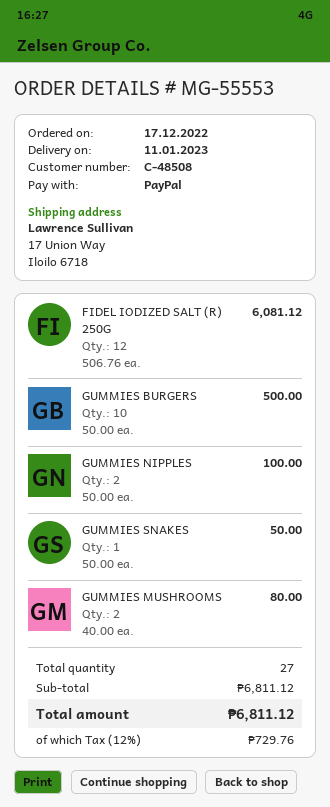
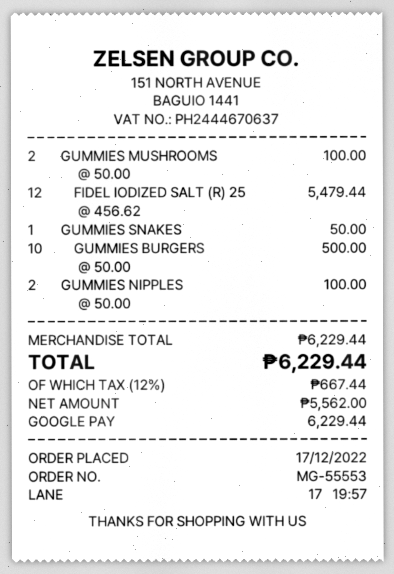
payment method: PayPal -> Google Pay
FIDEL IODIZED SALT (R) 250G: 12 x 506.76 = 6081.12 -> 12 x 456.62 = 5479.44
GUMMIES MUSHROOMS: 2 x 40.00 = 80.00 -> 2 x 50.00 = 100.00
subtotal: 6811.12 -> 6229.44
tax: 12% = 729.76 -> 12% = 667.44
total: 6811.12 -> 6229.44

